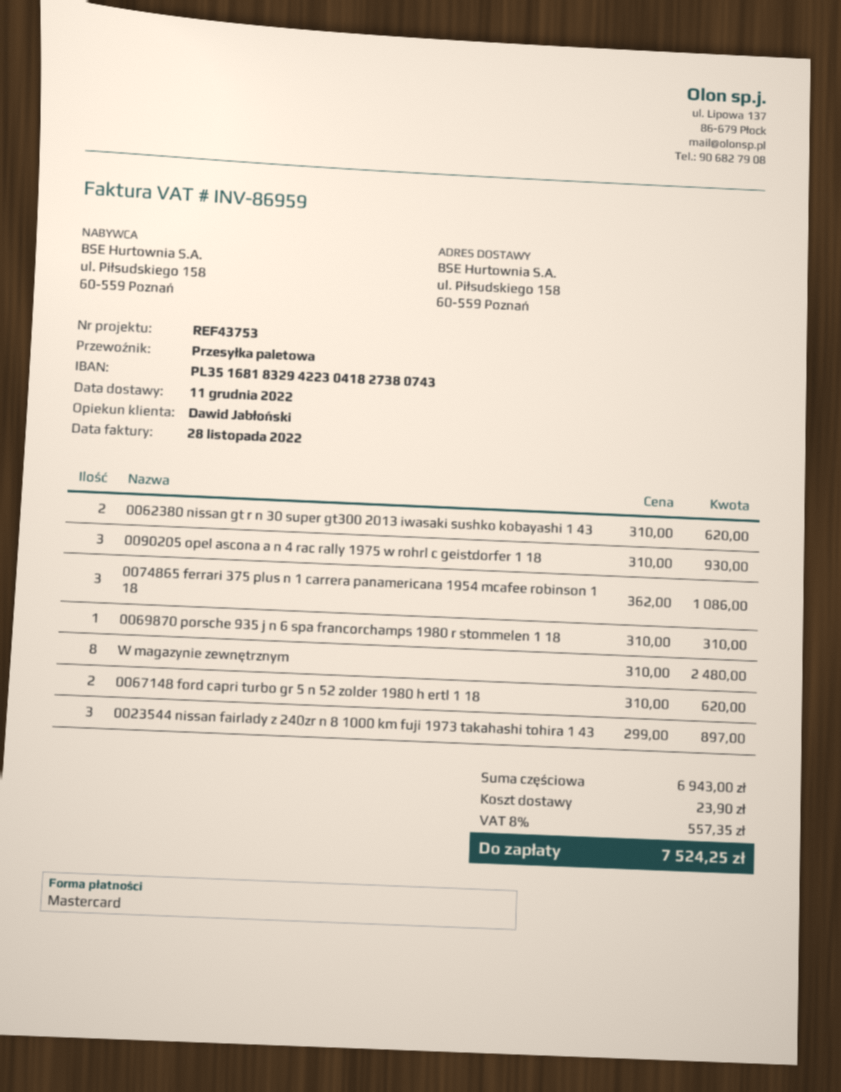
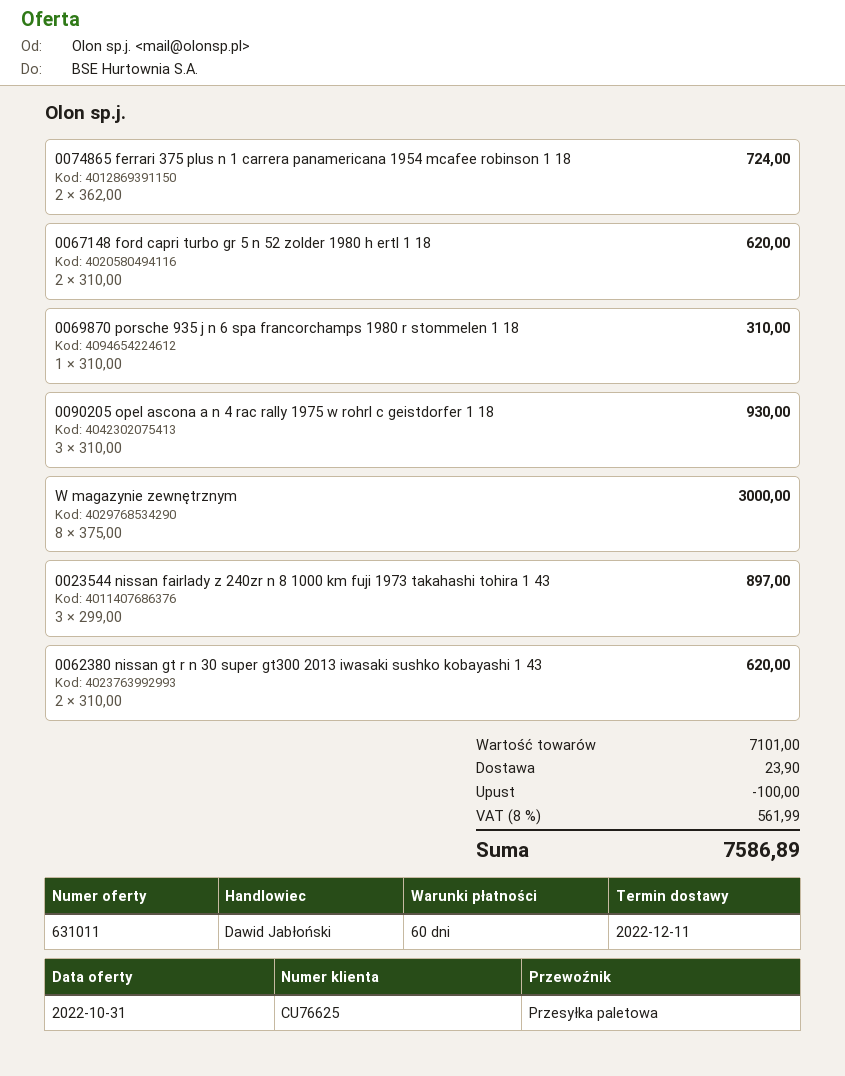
0074865 ferrari 375 plus n 1 carrera panamericana 1954 mcafee robinson 1 18: 3 x 362.00 = 1086.00 -> 2 x 362.00 = 724.00
W magazynie zewnętrznym: 8 x 310.00 = 2480.00 -> 8 x 375.00 = 3000.00
subtotal: 6943.00 -> 7101.00
discount: none -> 100.00
tax: 8% = 557.35 -> 8% = 561.99
total: 7524.25 -> 7586.89

